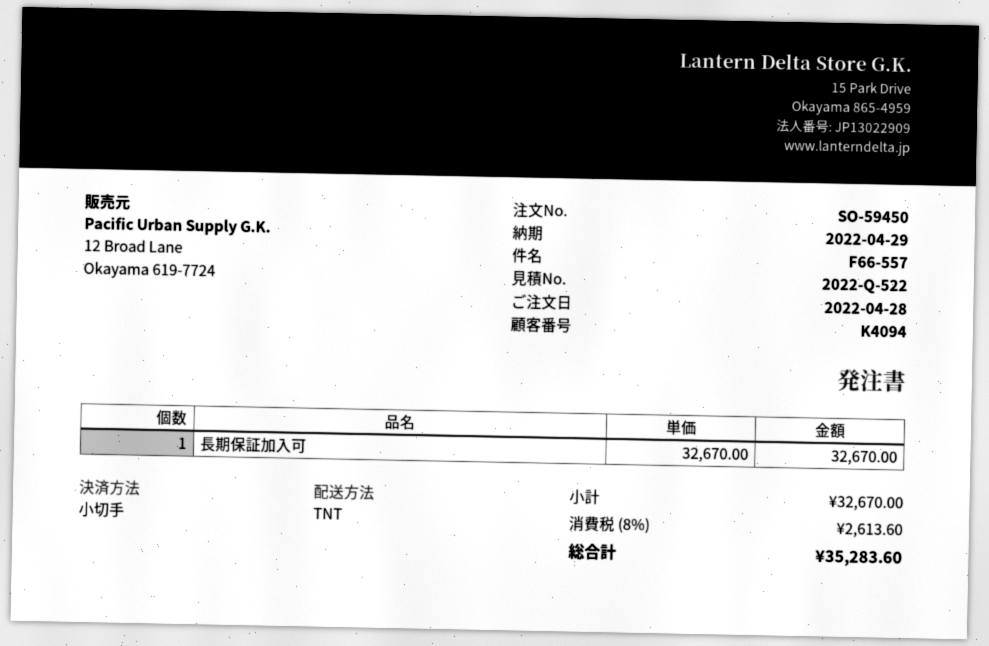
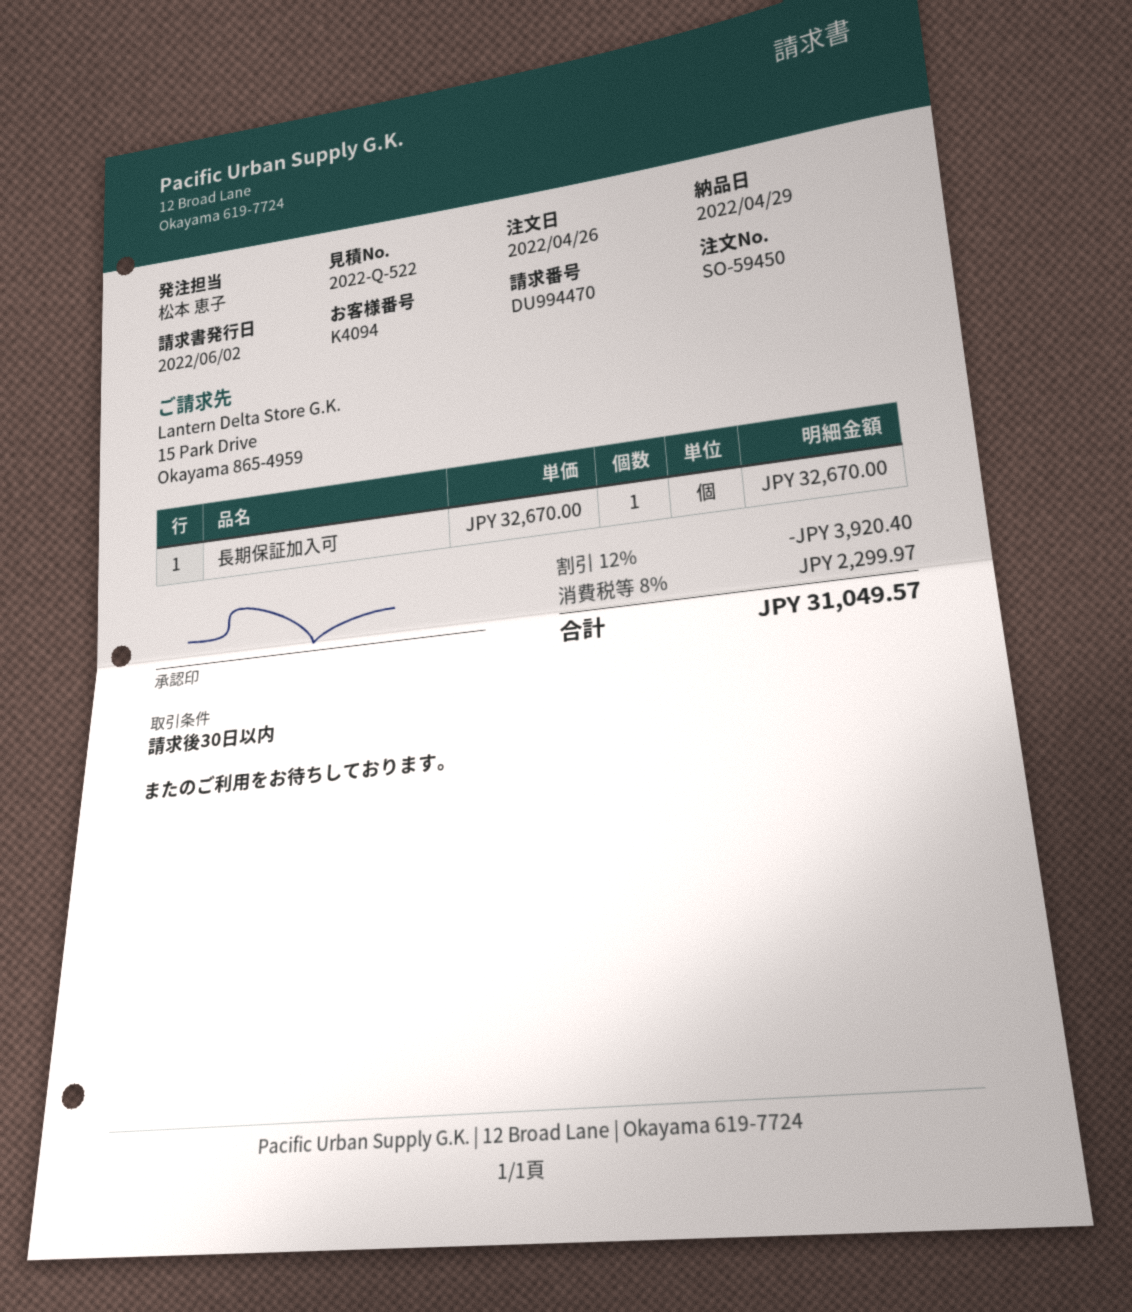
order date: 2022-04-28 -> 2022-04-26
discount: none -> 12% = 3920.40
tax: 8% = 2613.60 -> 8% = 2299.97
total: 35283.60 -> 31049.57

